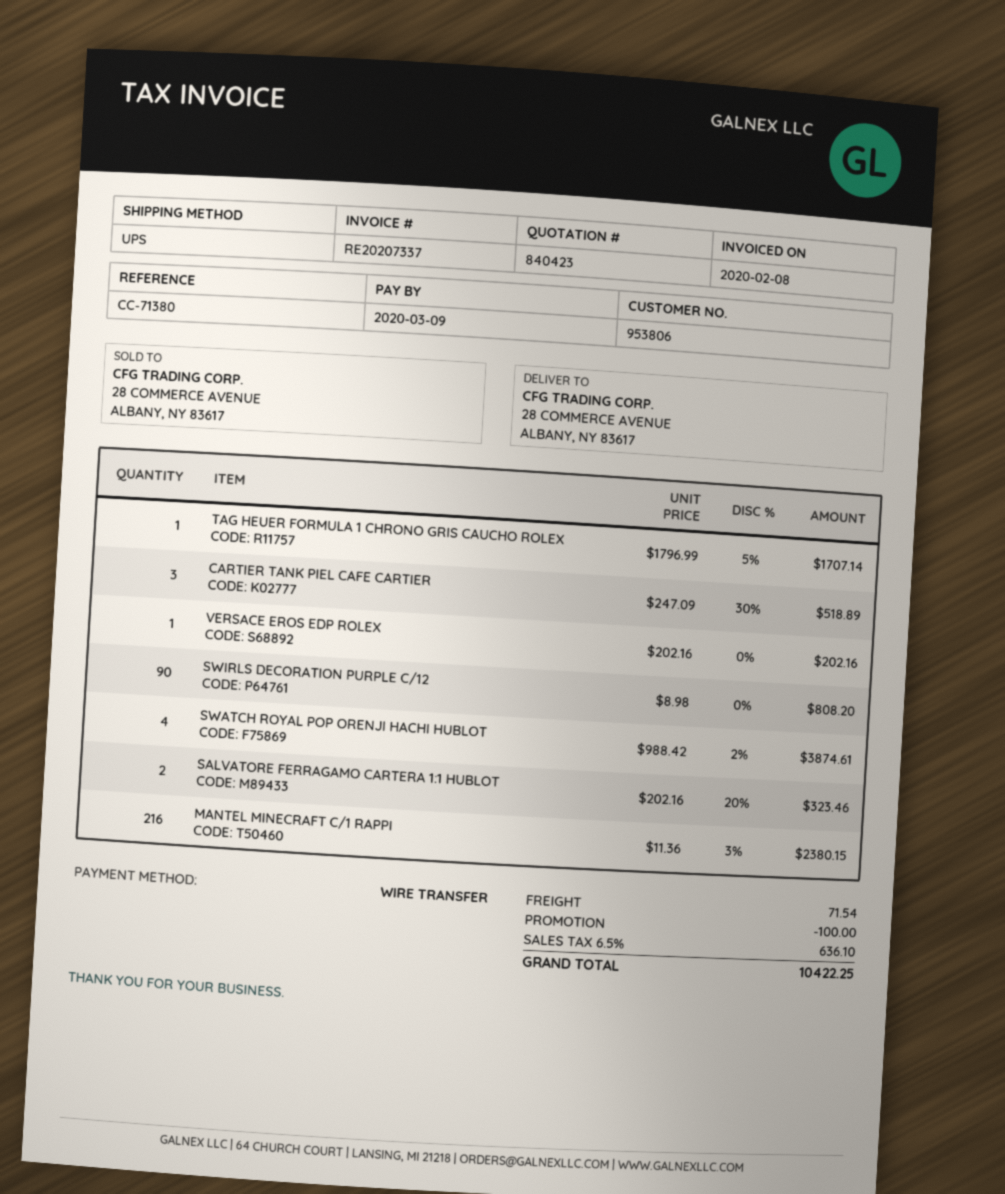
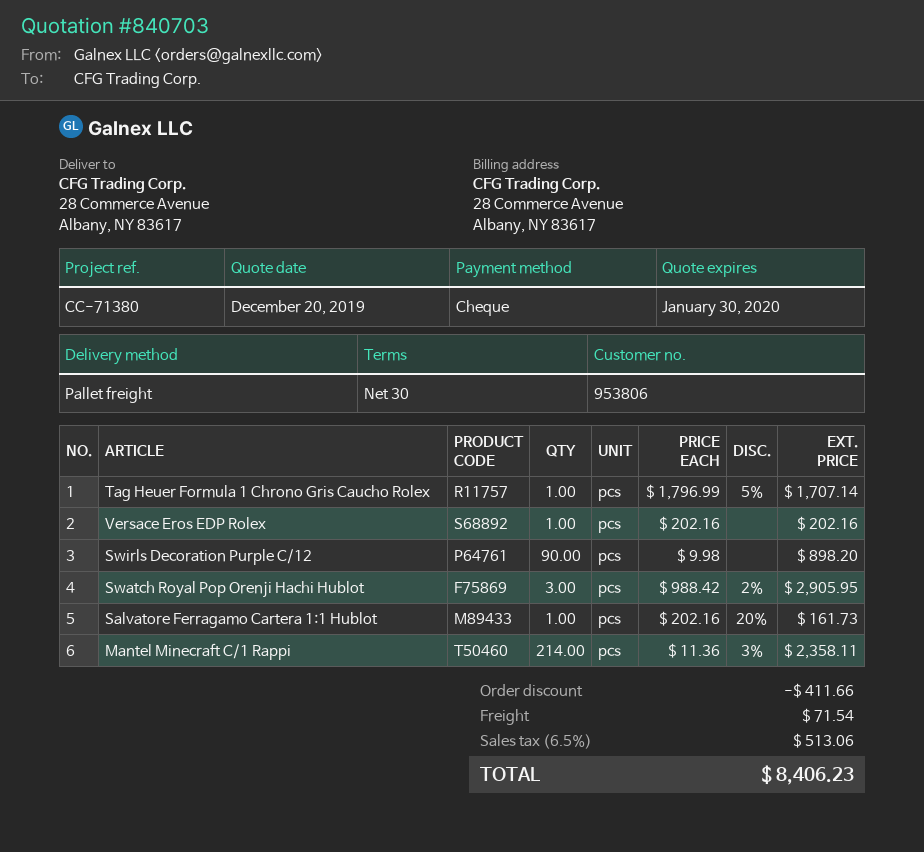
quote number: 840423 -> 840703
payment method: bank transfer -> cheque
shipping method: UPS -> pallet freight
CARTIER TANK PIEL CAFE CARTIER: 3 x 247.09 - 30% = 518.89 -> none
SWIRLS DECORATION PURPLE C/12: 90 x 8.98 = 808.20 -> 90 x 9.98 = 898.20
SWATCH ROYAL POP ORENJI HACHI HUBLOT: 4 x 988.42 - 2% = 3874.61 -> 3 x 988.42 - 2% = 2905.95
SALVATORE FERRAGAMO CARTERA 1:1 HUBLOT: 2 x 202.16 - 20% = 323.46 -> 1 x 202.16 - 20% = 161.73
MANTEL MINECRAFT C/1 RAPPI: 216 x 11.36 - 3% = 2380.15 -> 214 x 11.36 - 3% = 2358.11
discount: 100.00 -> 411.66
tax: 6.5% = 636.10 -> 6.5% = 513.06
total: 10422.25 -> 8406.23

